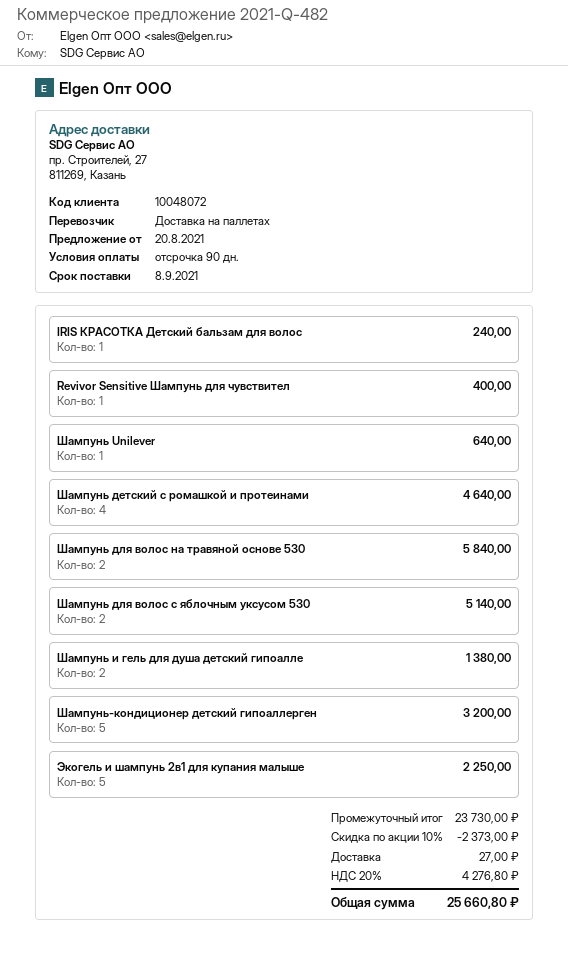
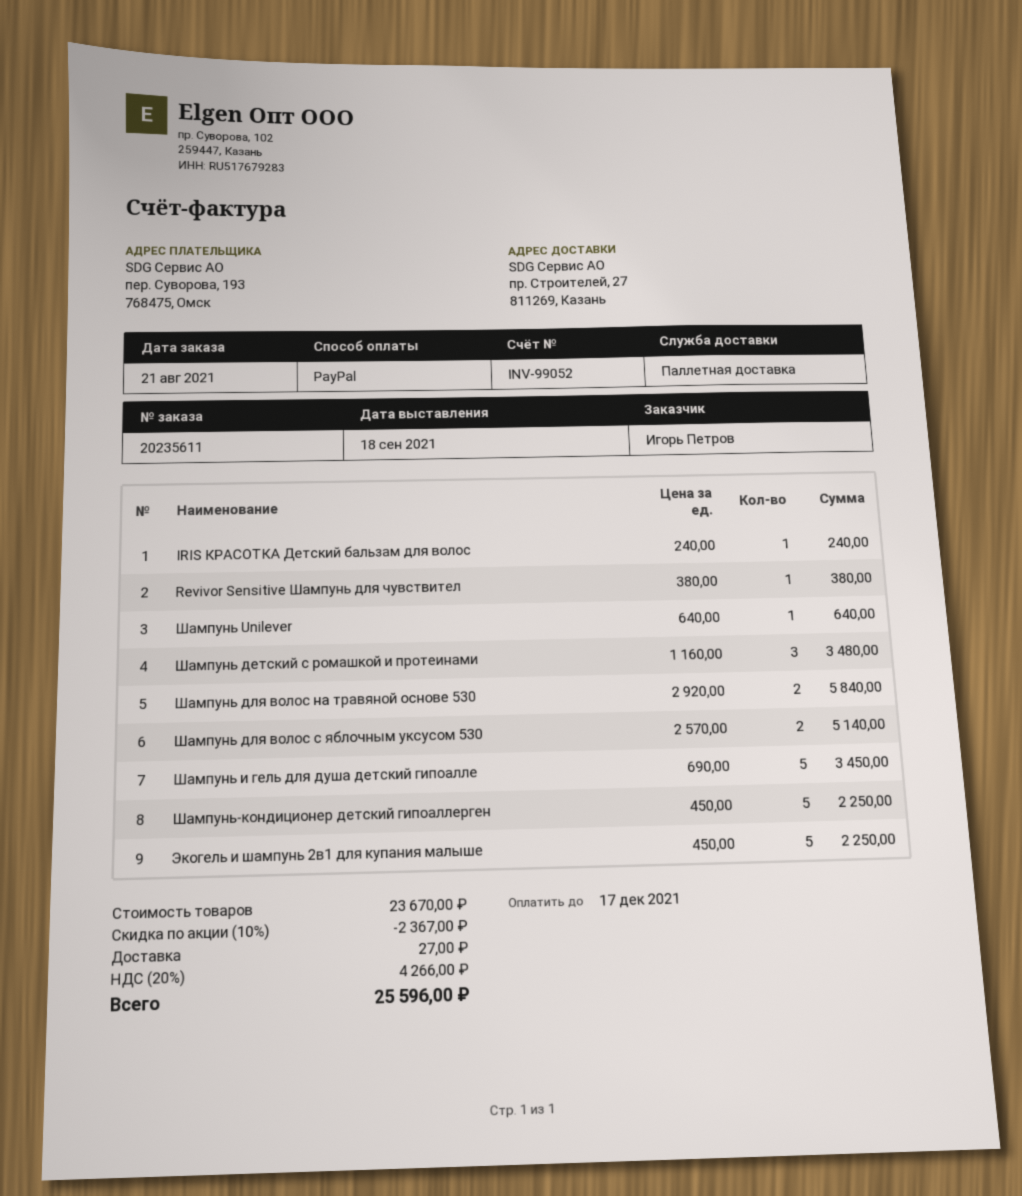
Revivor Sensitive Шампунь для чувствител: 1 for 400.00 -> 1 for 380.00
Шампунь детский с ромашкой и протеинами: 4 for 4640.00 -> 3 for 3480.00
Шампунь и гель для душа детский гипоалле: 2 for 1380.00 -> 5 for 3450.00
Шампунь-кондиционер детский гипоаллерген: 5 for 3200.00 -> 5 for 2250.00
subtotal: 23730.00 -> 23670.00
discount: 10% = 2373.00 -> 10% = 2367.00
tax: 20% = 4276.80 -> 20% = 4266.00
total: 25660.80 -> 25596.00

